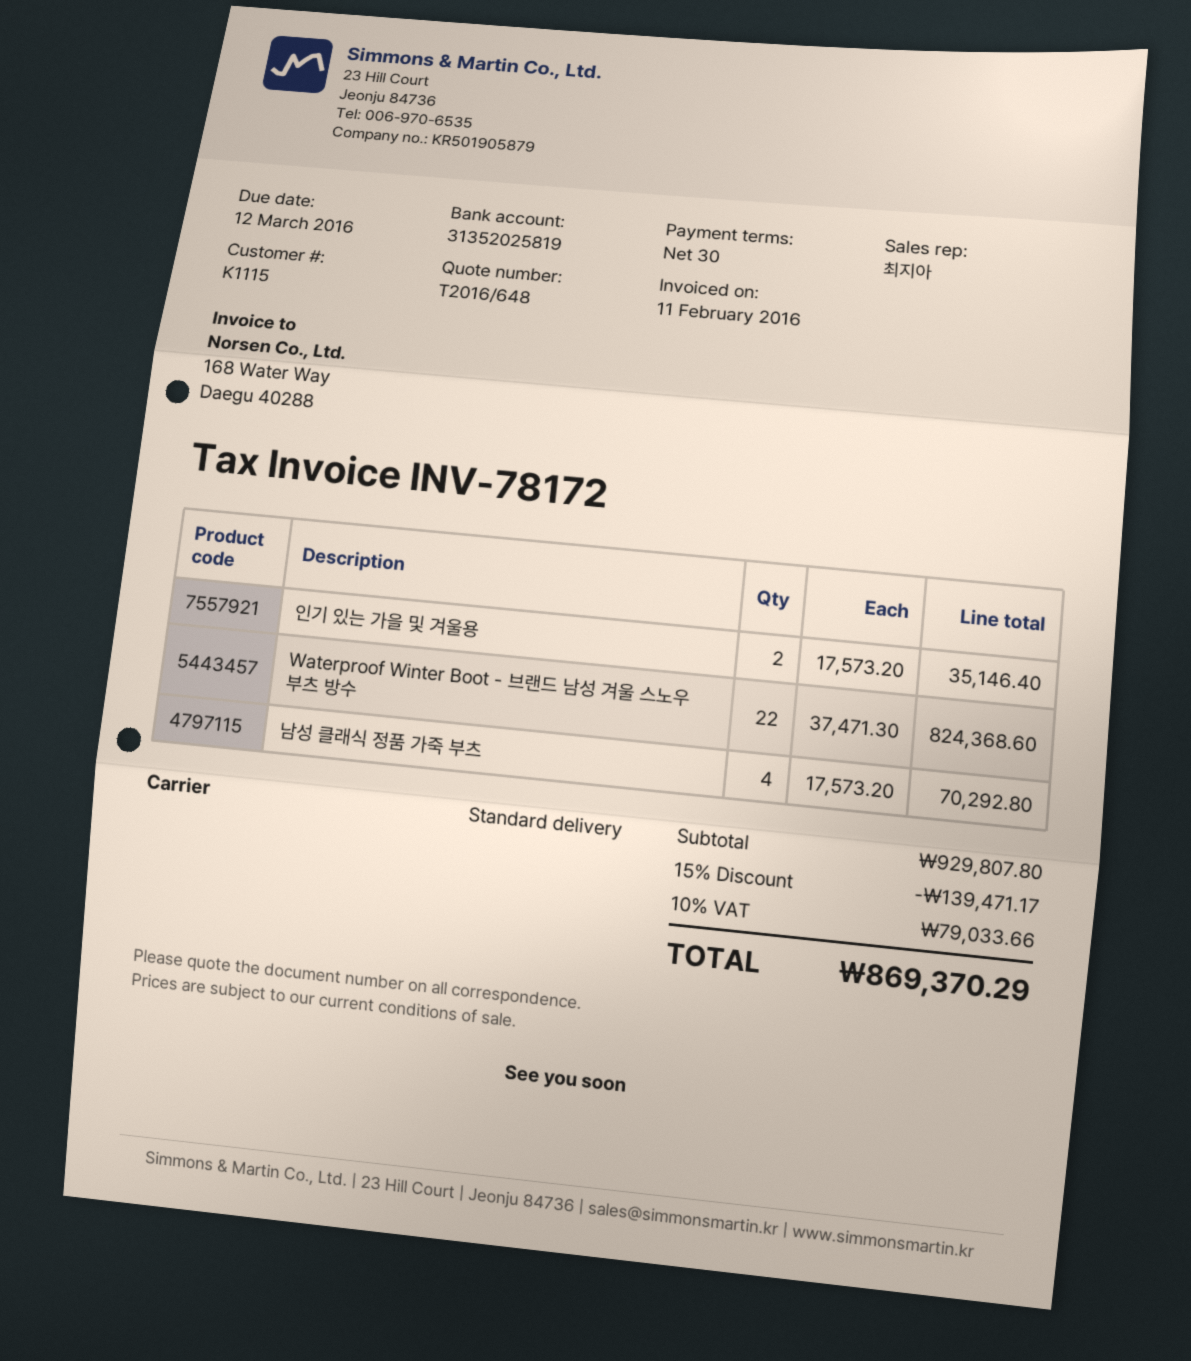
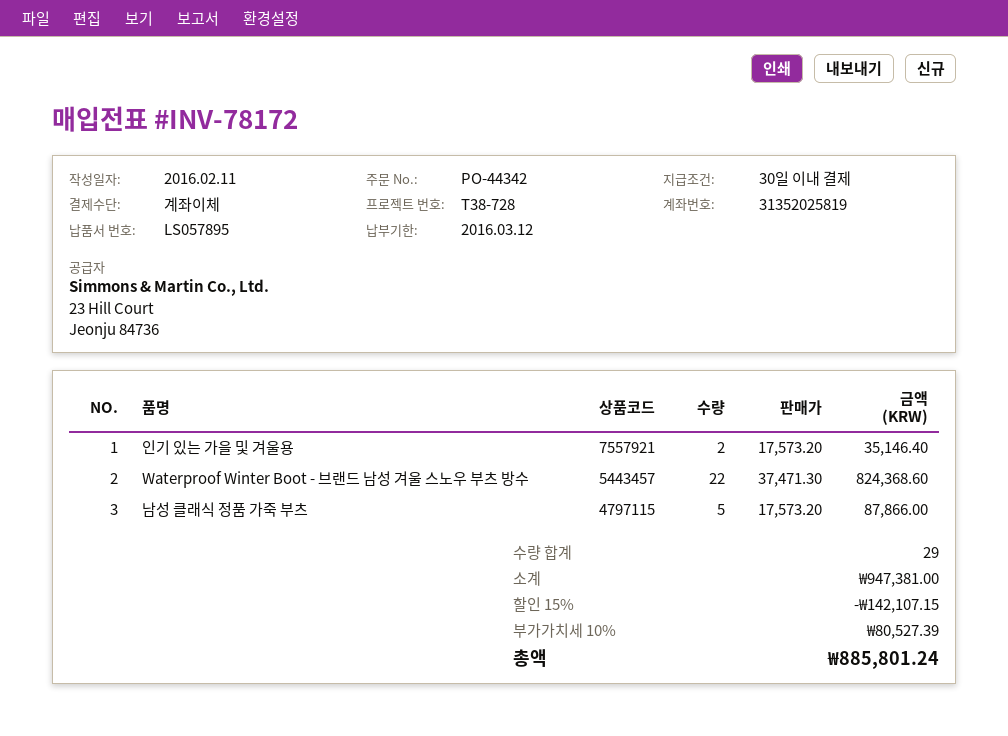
남성 클래식 정품 가죽 부츠: 4 x 17573.20 = 70292.80 -> 5 x 17573.20 = 87866.00
subtotal: 929807.80 -> 947381.00
discount: 15% = 139471.17 -> 15% = 142107.15
tax: 10% = 79033.66 -> 10% = 80527.39
total: 869370.29 -> 885801.24

